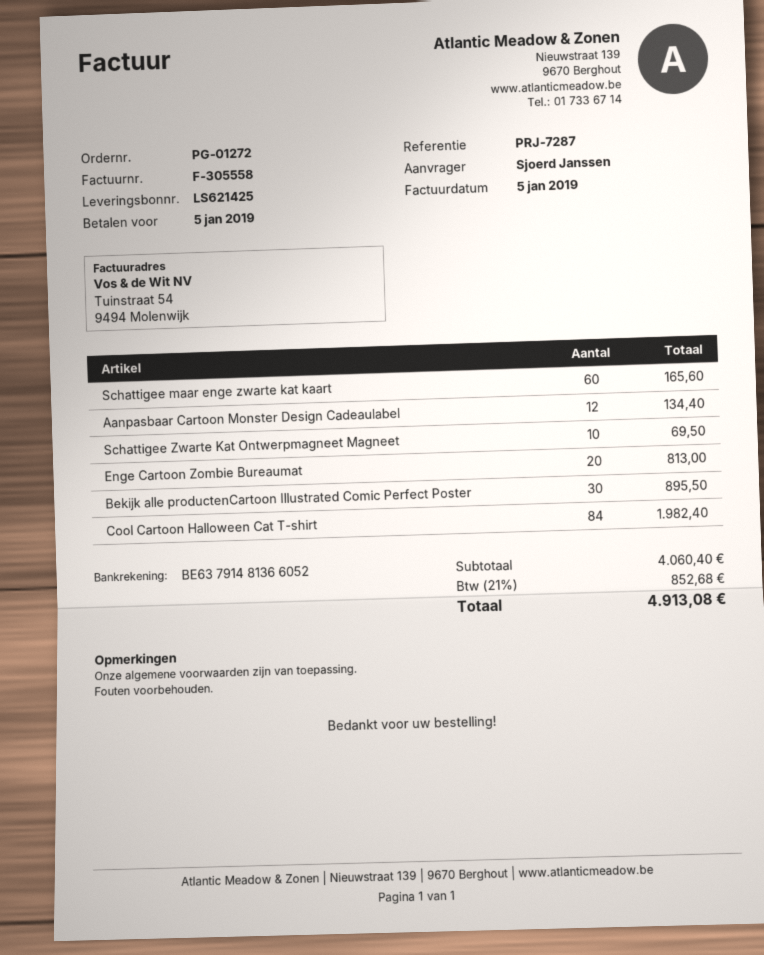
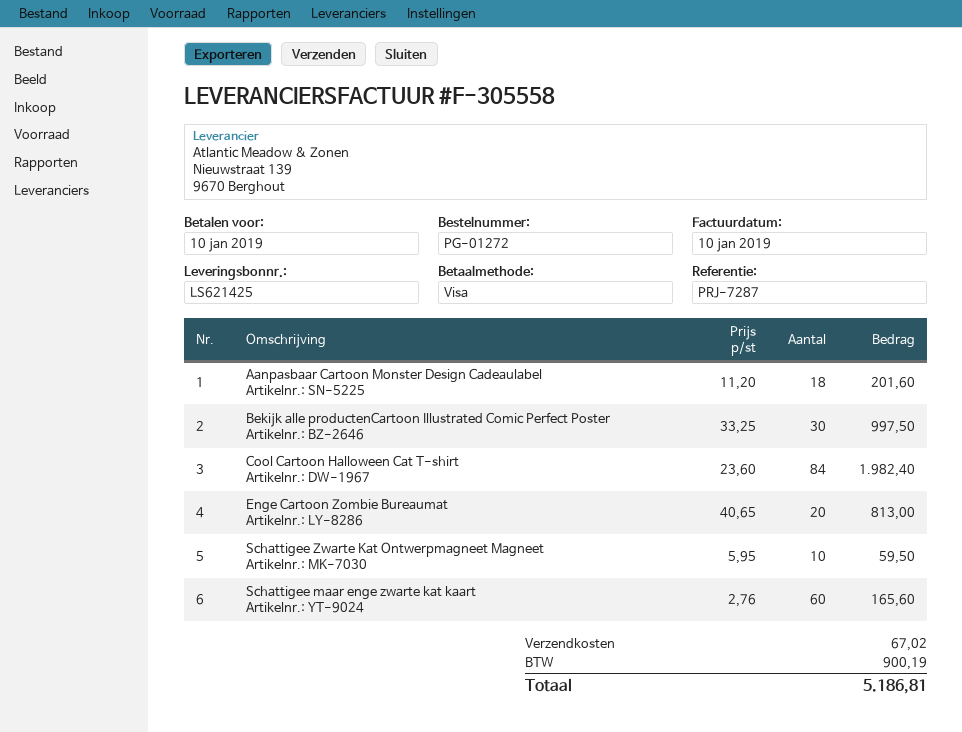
invoice date: 2019-01-05 -> 2019-01-10
due date: 2019-01-05 -> 2019-01-10
Aanpasbaar Cartoon Monster Design Cadeaulabel: 12 for 134.40 -> 18 for 201.60
Schattigee Zwarte Kat Ontwerpmagneet Magneet: 10 for 69.50 -> 10 for 59.50
Bekijk alle productenCartoon Illustrated Comic Perfect Poster: 30 for 895.50 -> 30 for 997.50
shipping: none -> 67.02
tax: 852.68 -> 900.19
total: 4913.08 -> 5186.81

